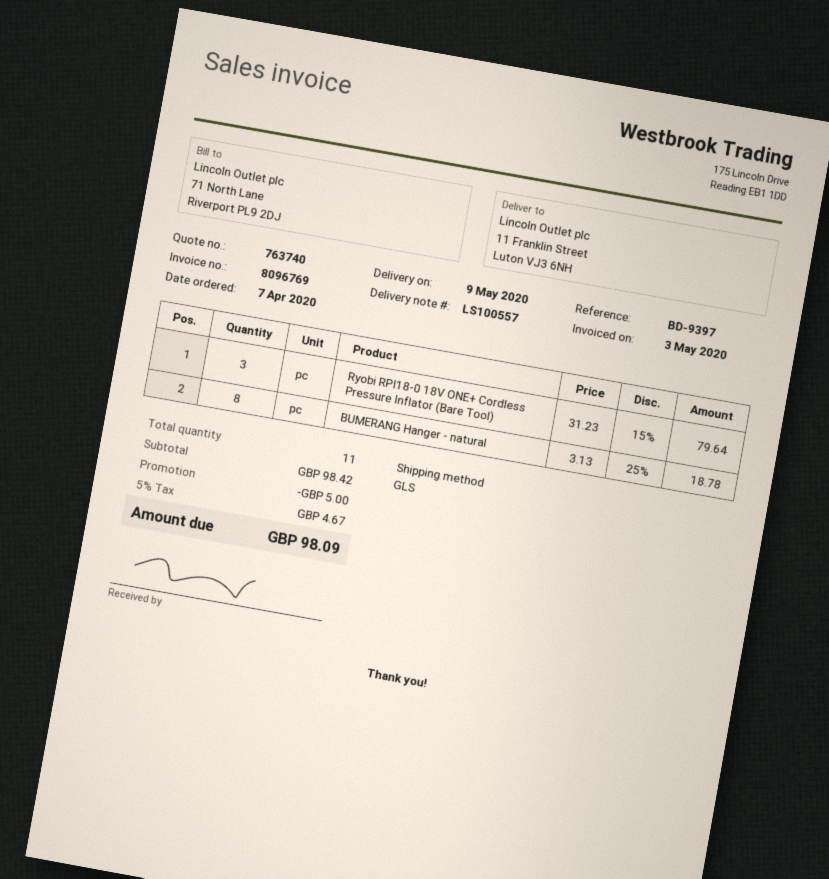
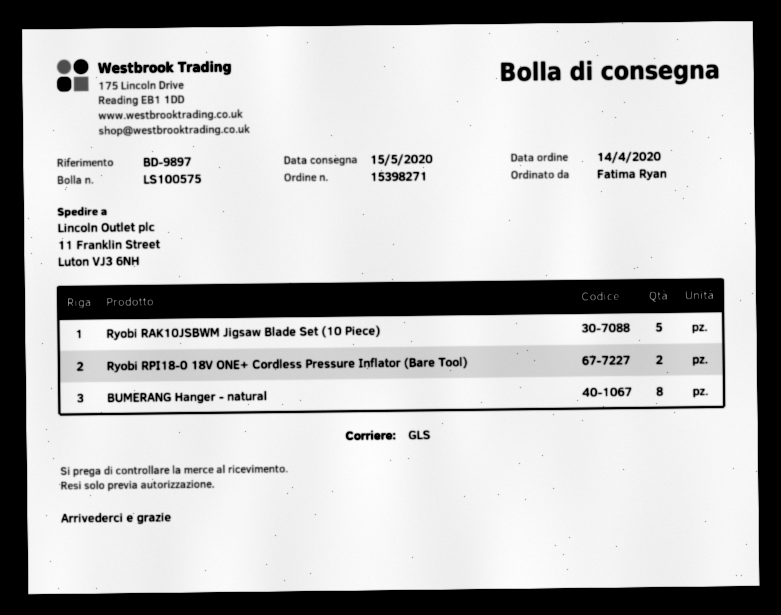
order date: 2020-04-07 -> 2020-04-14
delivery note number: LS100557 -> LS100575
delivery date: 2020-05-09 -> 2020-05-15
reference: BD-9397 -> BD-9897
Ryobi RPI18-0 18V ONE+ Cordless Pressure Inflator (Bare Tool): 3 -> 2
Ryobi RAK10JSBWM Jigsaw Blade Set (10 Piece): none -> 5

